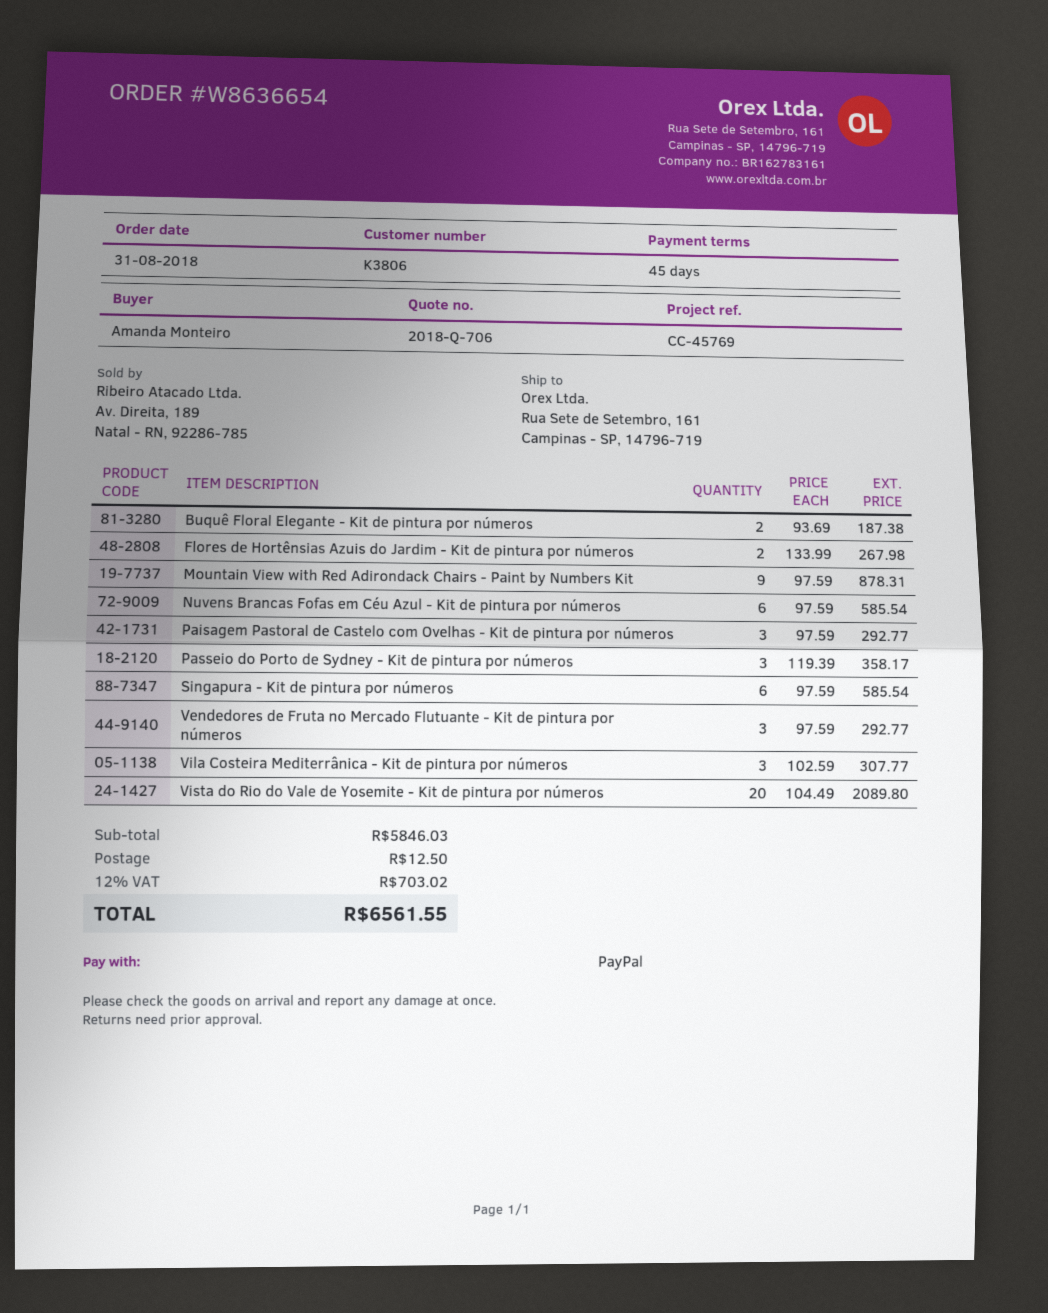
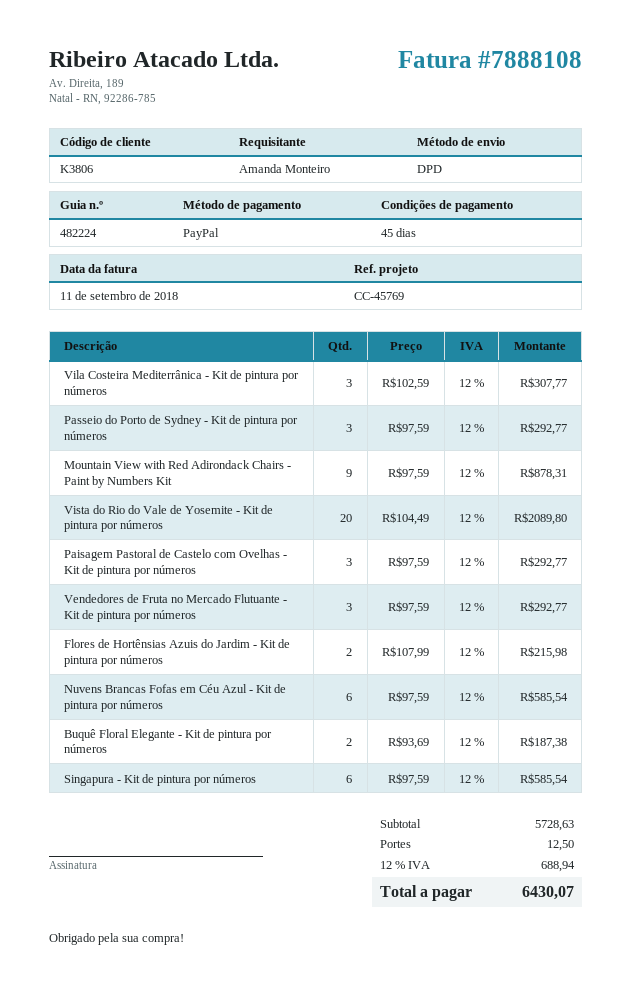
Flores de Hortênsias Azuis do Jardim - Kit de pintura por números: 2 x 133.99 = 267.98 -> 2 x 107.99 = 215.98
Passeio do Porto de Sydney - Kit de pintura por números: 3 x 119.39 = 358.17 -> 3 x 97.59 = 292.77
subtotal: 5846.03 -> 5728.63
tax: 12% = 703.02 -> 12% = 688.94
total: 6561.55 -> 6430.07

